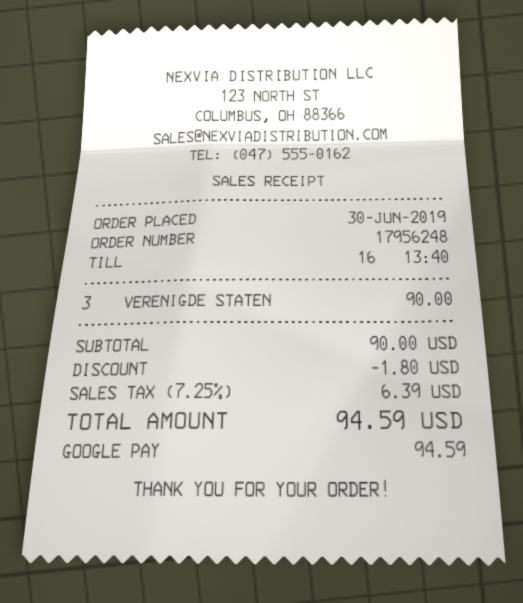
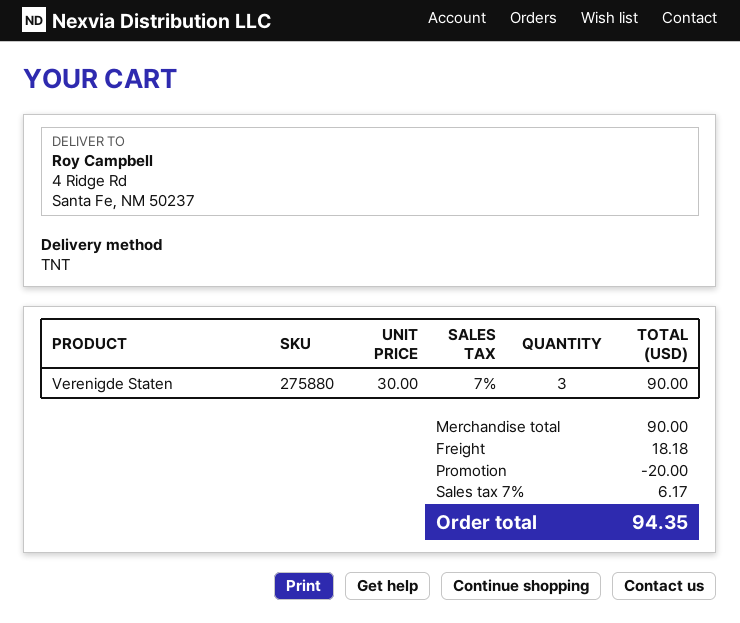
discount: 1.80 -> 20.00
shipping: none -> 18.18
tax: 7.25% = 6.39 -> 7% = 6.17
total: 94.59 -> 94.35

